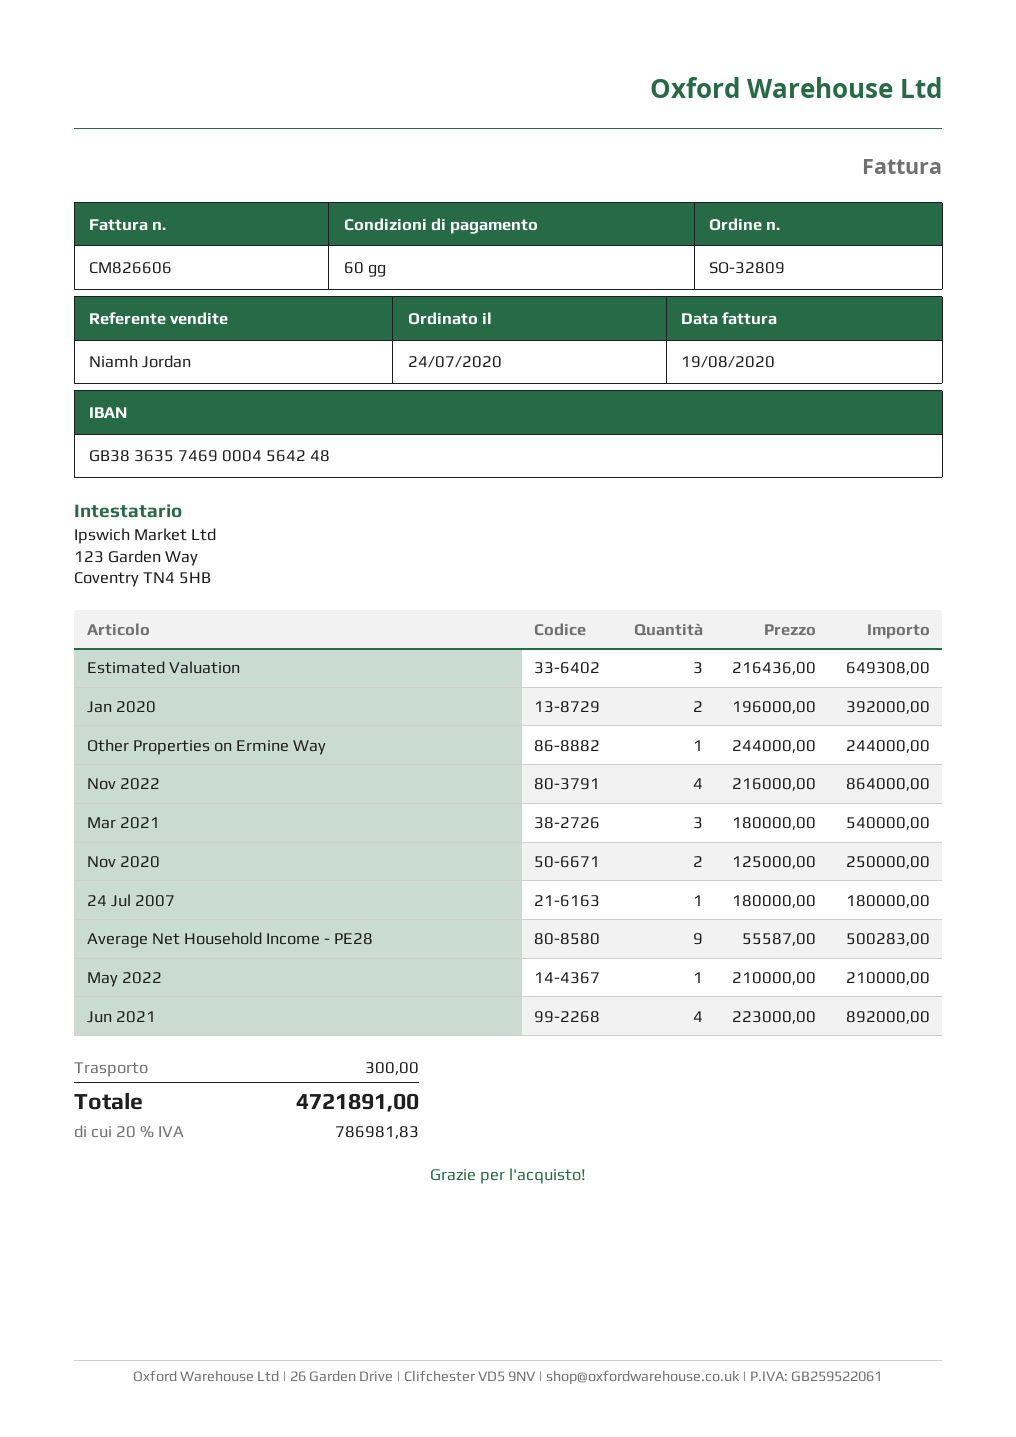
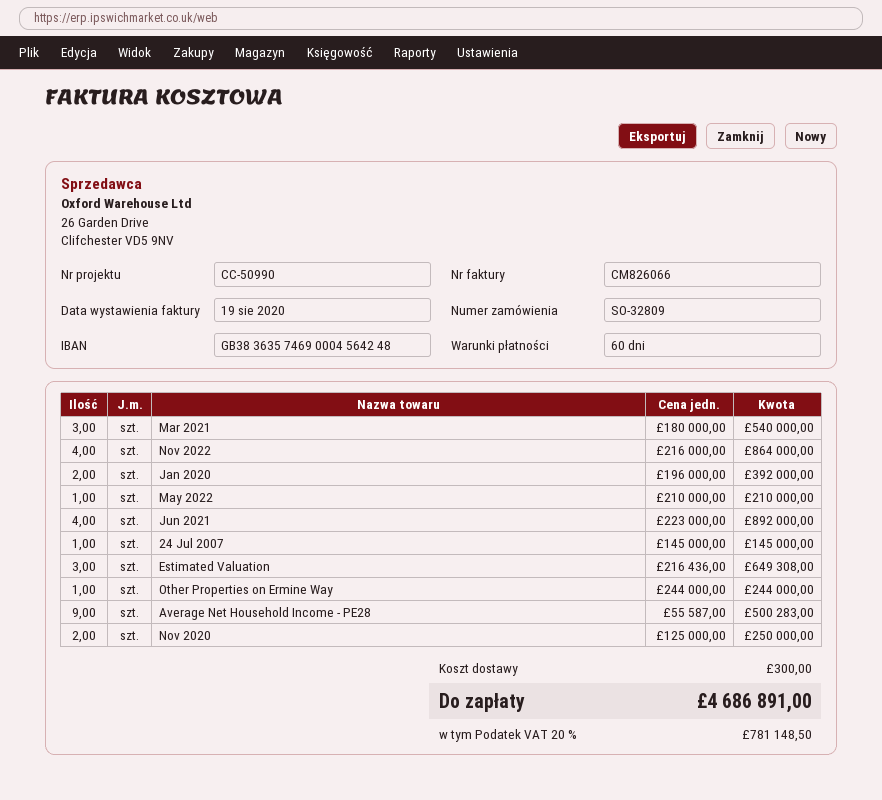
invoice number: CM826606 -> CM826066
24 Jul 2007: 1 x 180000.00 = 180000.00 -> 1 x 145000.00 = 145000.00
tax: 20% = 786981.83 -> 20% = 781148.50
total: 4721891.00 -> 4686891.00

